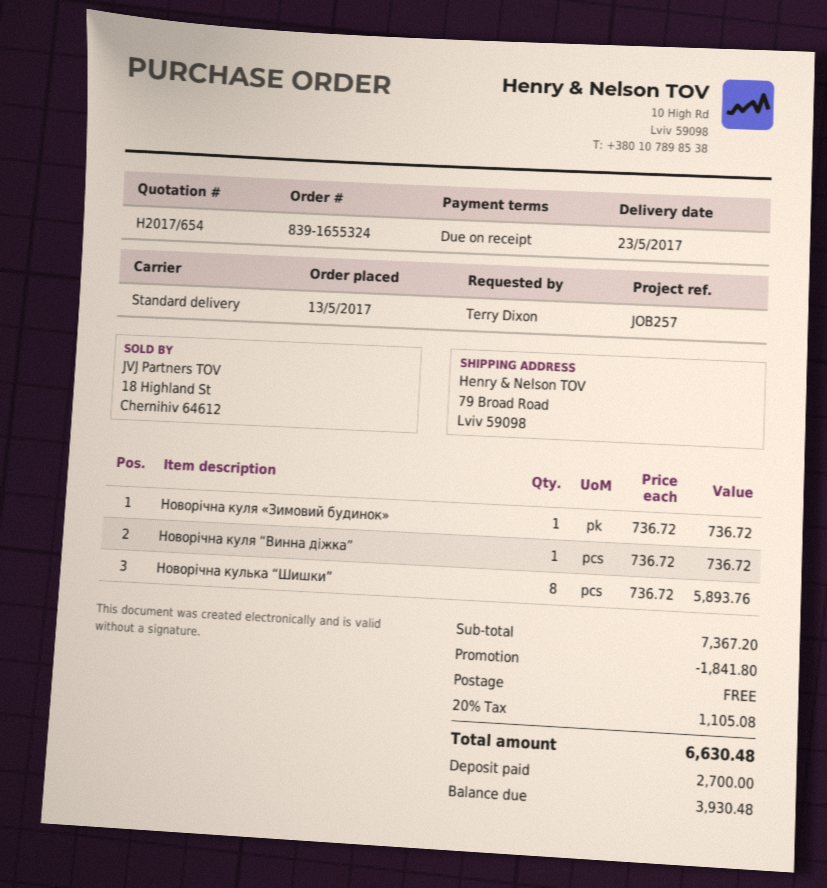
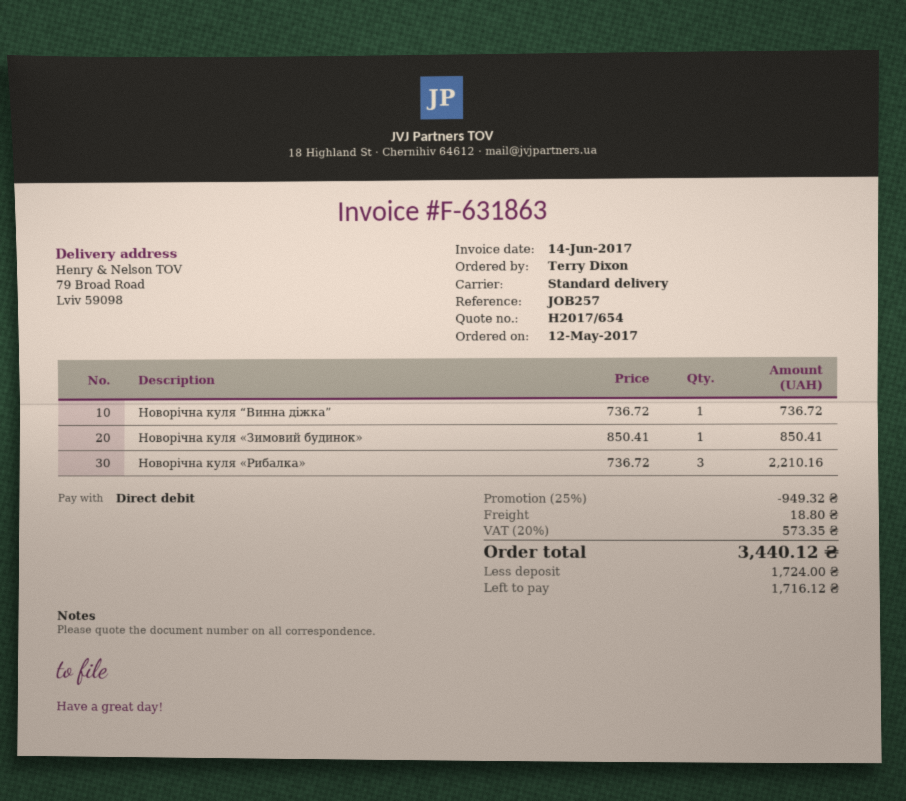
order date: 2017-05-13 -> 2017-05-12
Новорічна куля «Зимовий будинок»: 1 x 736.72 = 736.72 -> 1 x 850.41 = 850.41
Новорічна кулька “Шишки”: 8 x 736.72 = 5893.76 -> none
Новорічна куля «Рибалка»: none -> 3 x 736.72 = 2210.16
discount: 1841.80 -> 949.32
shipping: 0.00 -> 18.80
tax: 20% = 1105.08 -> 20% = 573.35
total: 6630.48 -> 3440.12
deposit: 2700.00 -> 1724.00
balance: 3930.48 -> 1716.12

